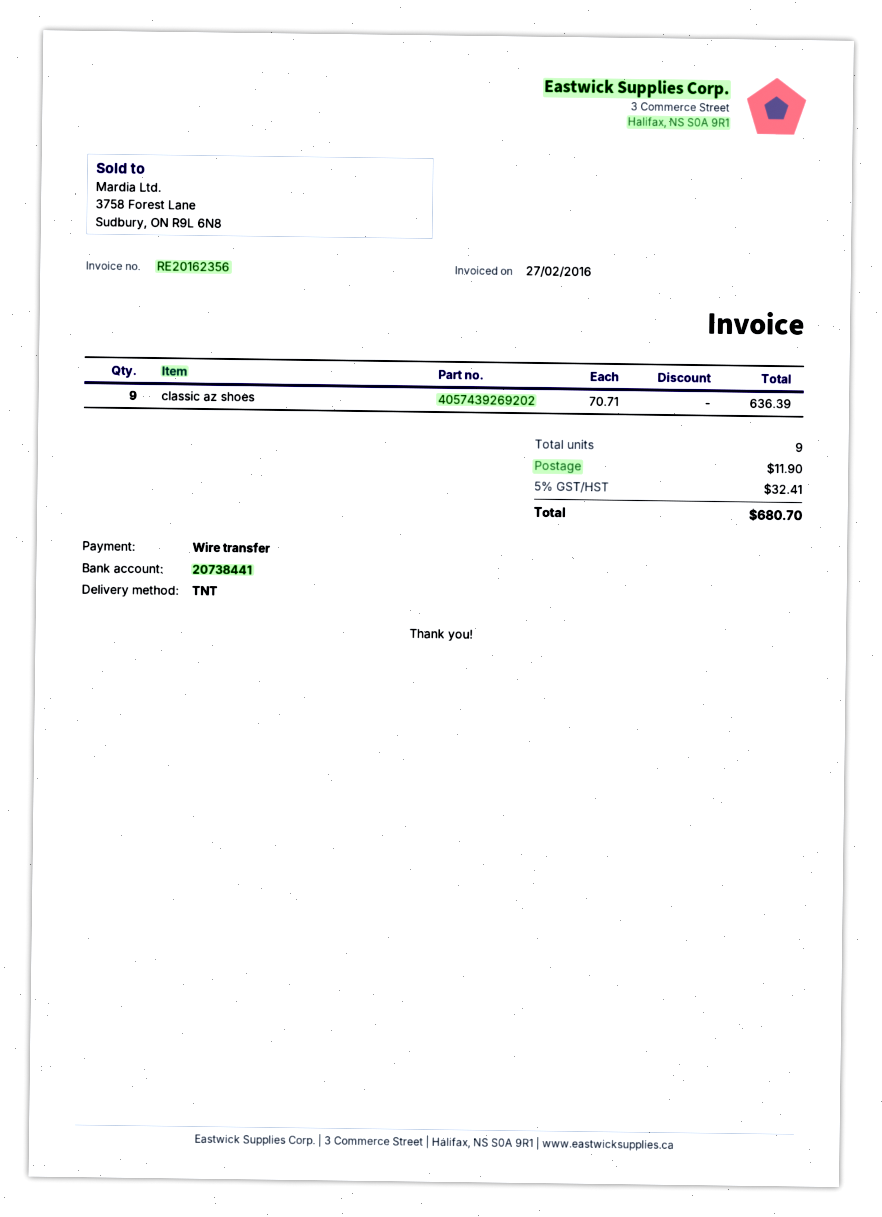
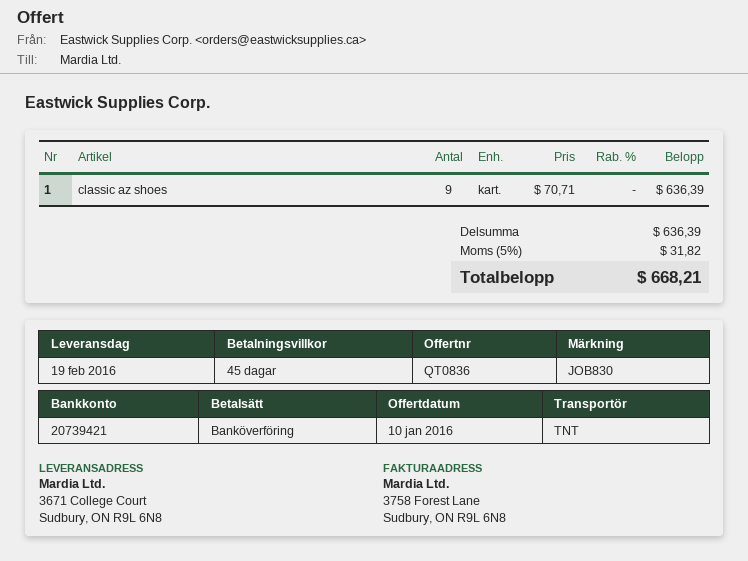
bank account: 20738441 -> 20739421
shipping: 11.90 -> none
tax: 5% = 32.41 -> 5% = 31.82
total: 680.70 -> 668.21

